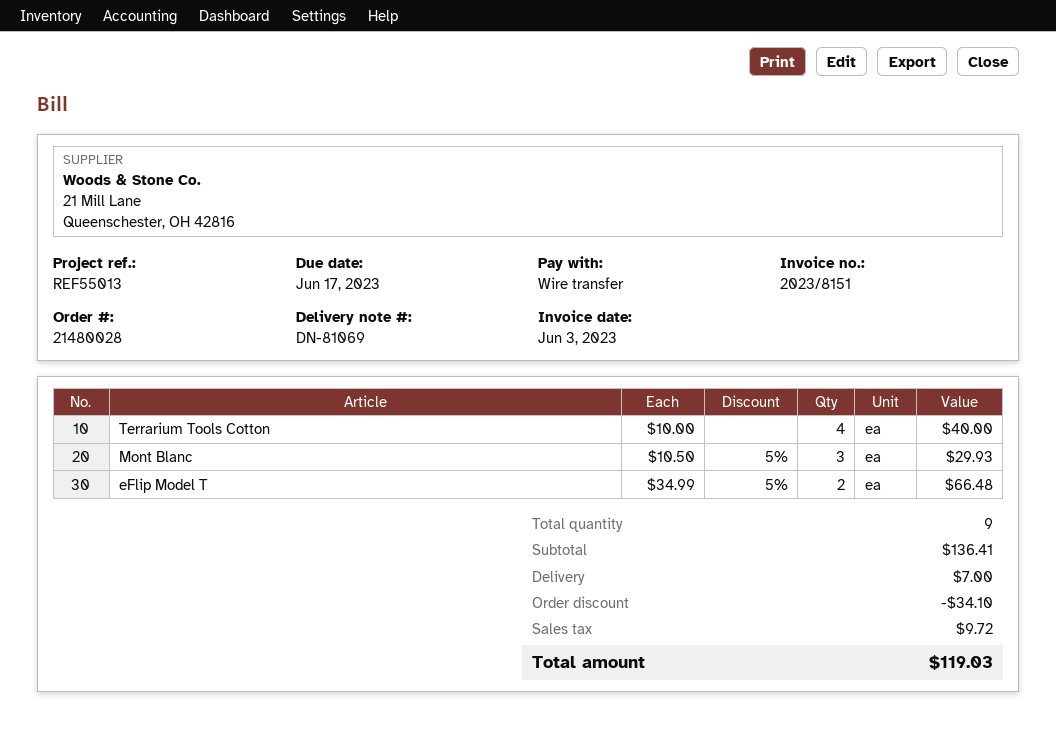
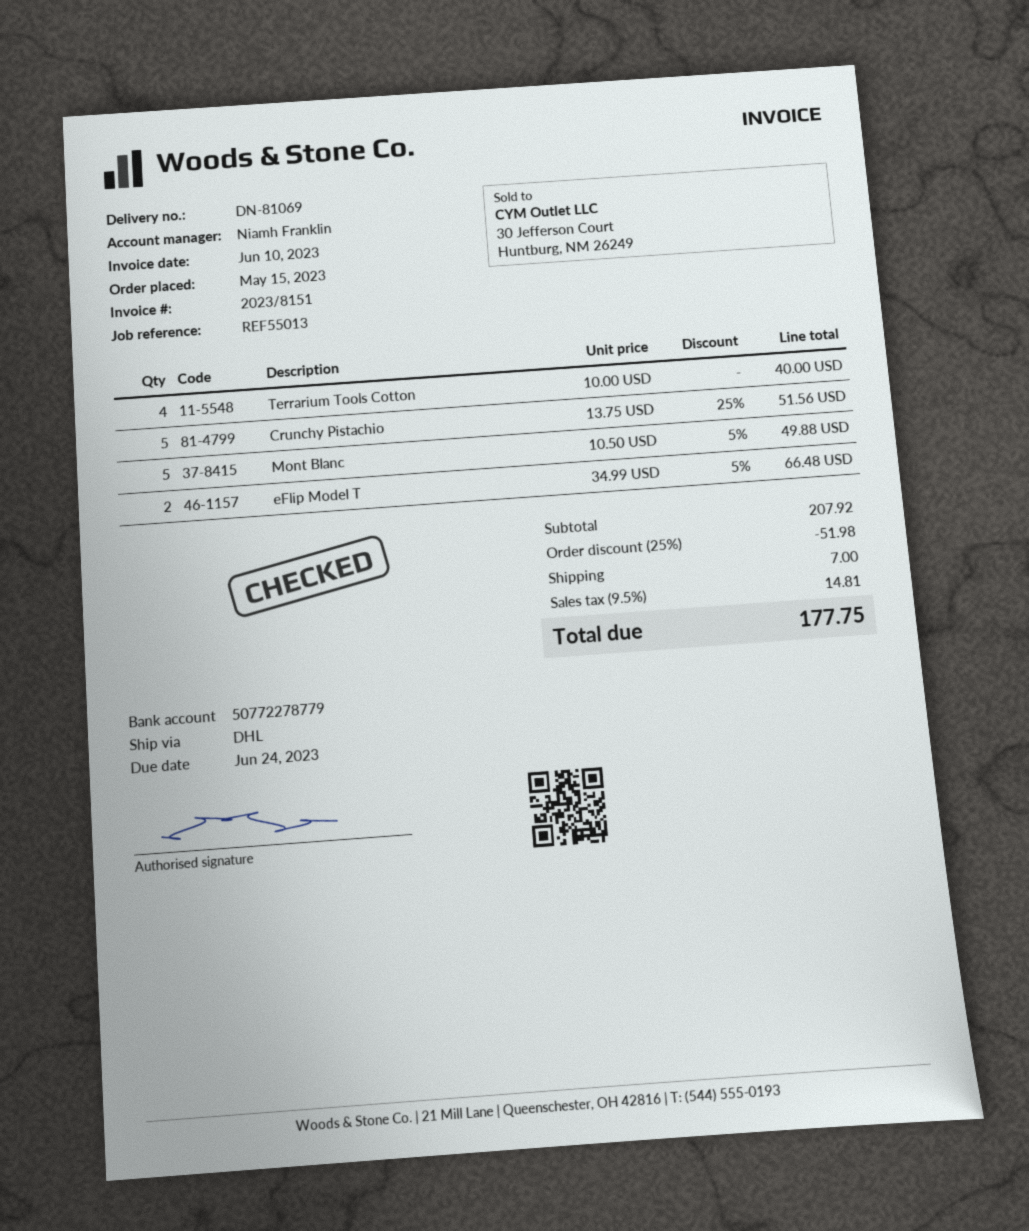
invoice date: 2023-06-03 -> 2023-06-10
due date: 2023-06-17 -> 2023-06-24
Mont Blanc: 3 x 10.50 - 5% = 29.93 -> 5 x 10.50 - 5% = 49.88
Crunchy Pistachio: none -> 5 x 13.75 - 25% = 51.56
subtotal: 136.41 -> 207.92
discount: 34.10 -> 51.98
tax: 9.72 -> 14.81
total: 119.03 -> 177.75

